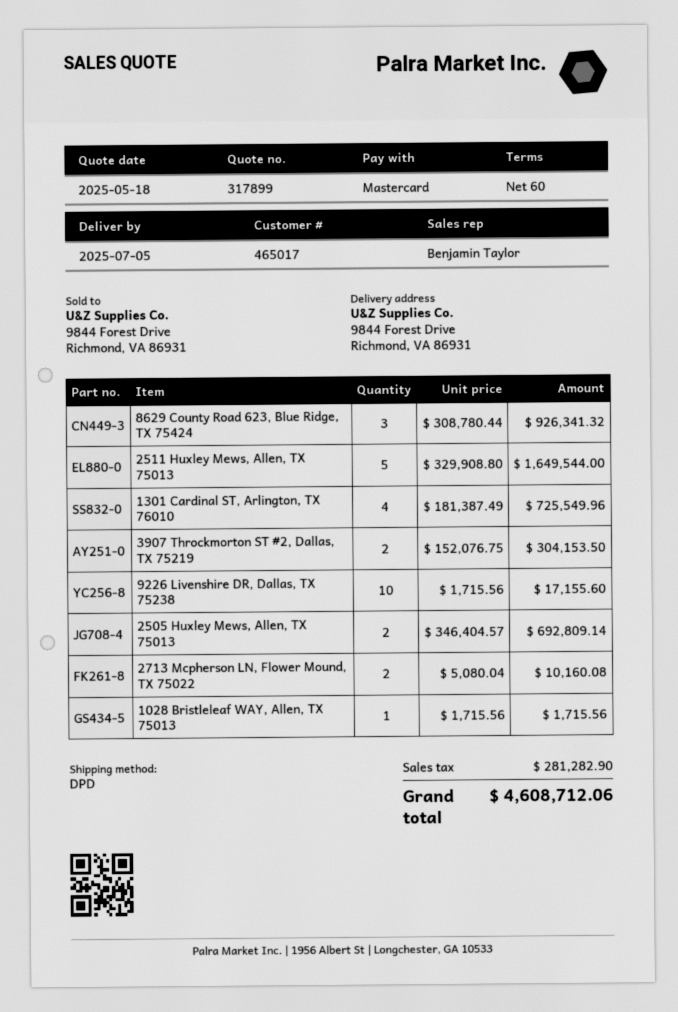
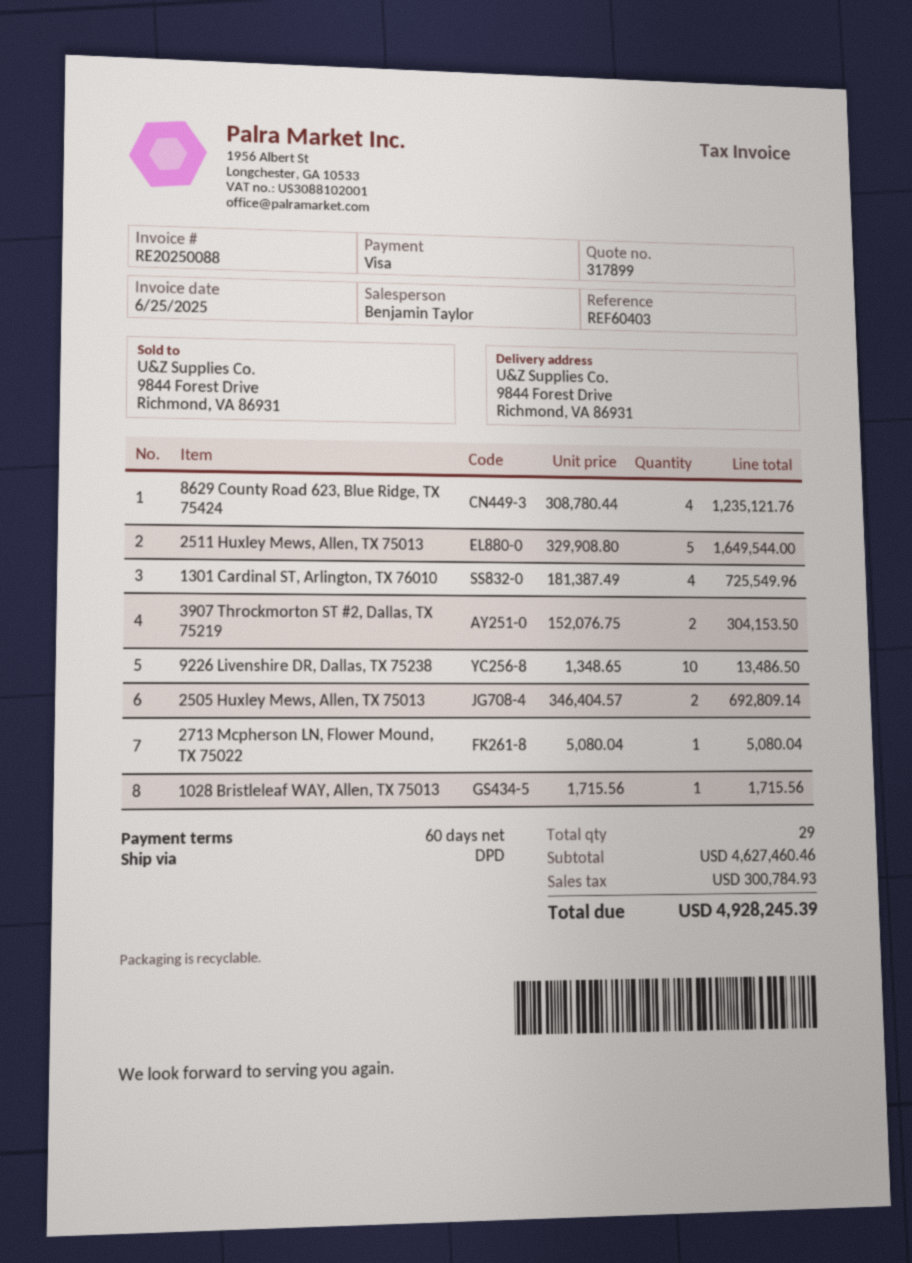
payment method: Mastercard -> Visa
8629 County Road 623, Blue Ridge, TX 75424: 3 x 308780.44 = 926341.32 -> 4 x 308780.44 = 1235121.76
9226 Livenshire DR, Dallas, TX 75238: 10 x 1715.56 = 17155.60 -> 10 x 1348.65 = 13486.50
2713 Mcpherson LN, Flower Mound, TX 75022: 2 x 5080.04 = 10160.08 -> 1 x 5080.04 = 5080.04
tax: 281282.90 -> 300784.93
total: 4608712.06 -> 4928245.39

